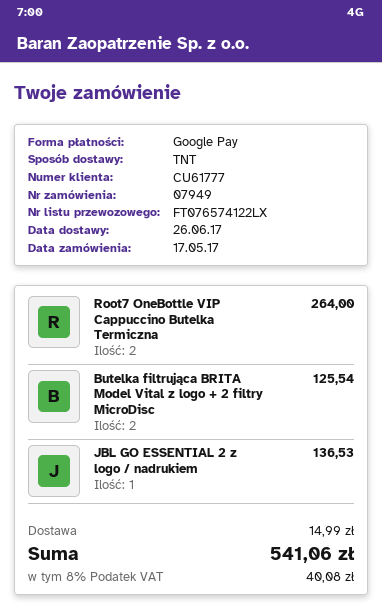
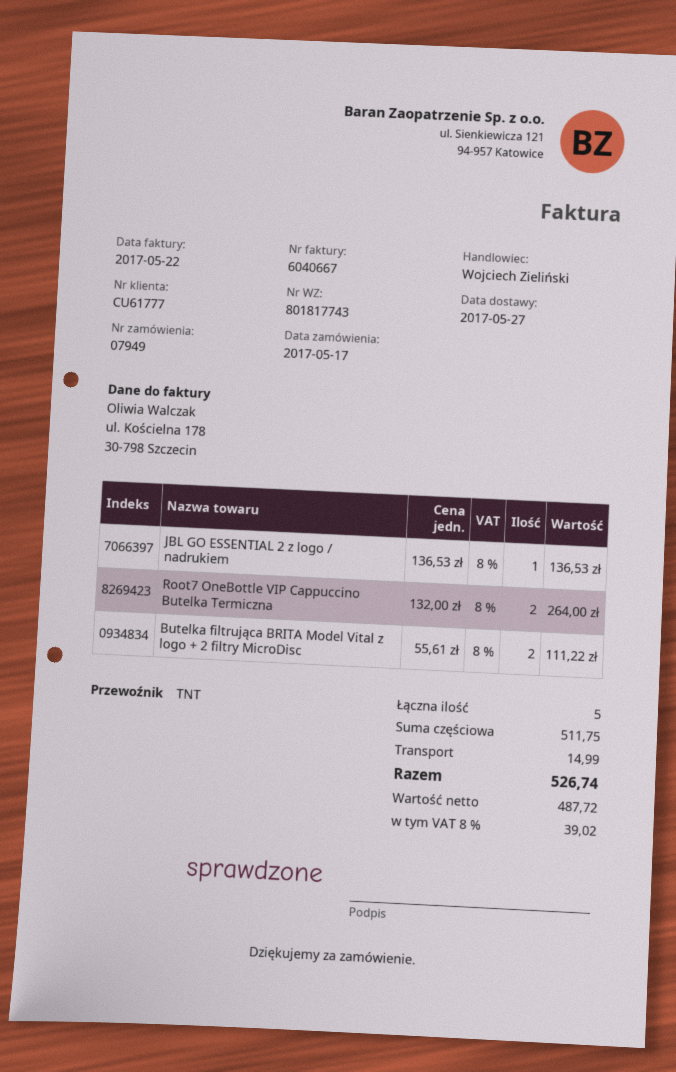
delivery date: 2017-06-26 -> 2017-05-27
Butelka filtrująca BRITA Model Vital z logo + 2 filtry MicroDisc: 2 for 125.54 -> 2 for 111.22
tax: 8% = 40.08 -> 8% = 39.02
total: 541.06 -> 526.74

